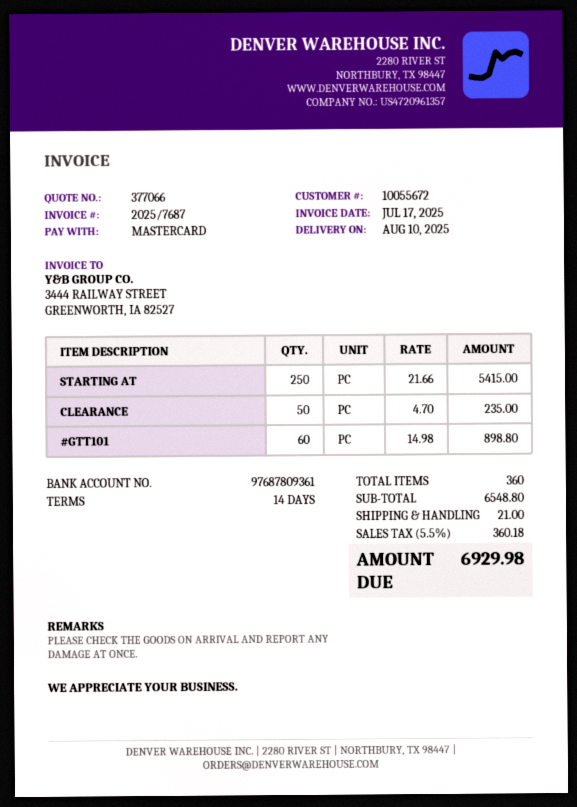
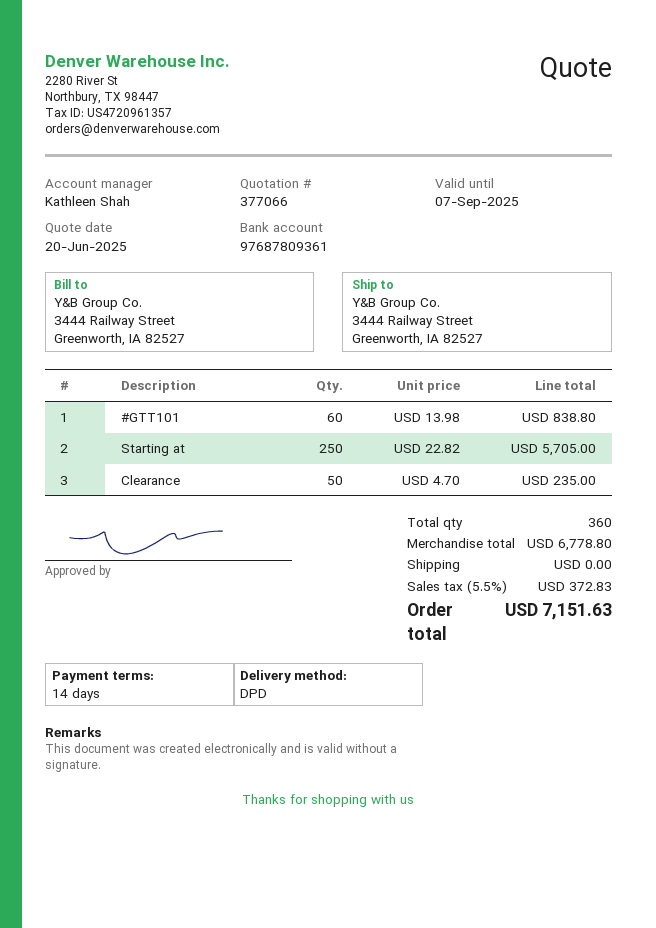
STARTING AT: 250 x 21.66 = 5415.00 -> 250 x 22.82 = 5705.00
#GTT101: 60 x 14.98 = 898.80 -> 60 x 13.98 = 838.80
subtotal: 6548.80 -> 6778.80
shipping: 21.00 -> 0.00
tax: 5.5% = 360.18 -> 5.5% = 372.83
total: 6929.98 -> 7151.63

